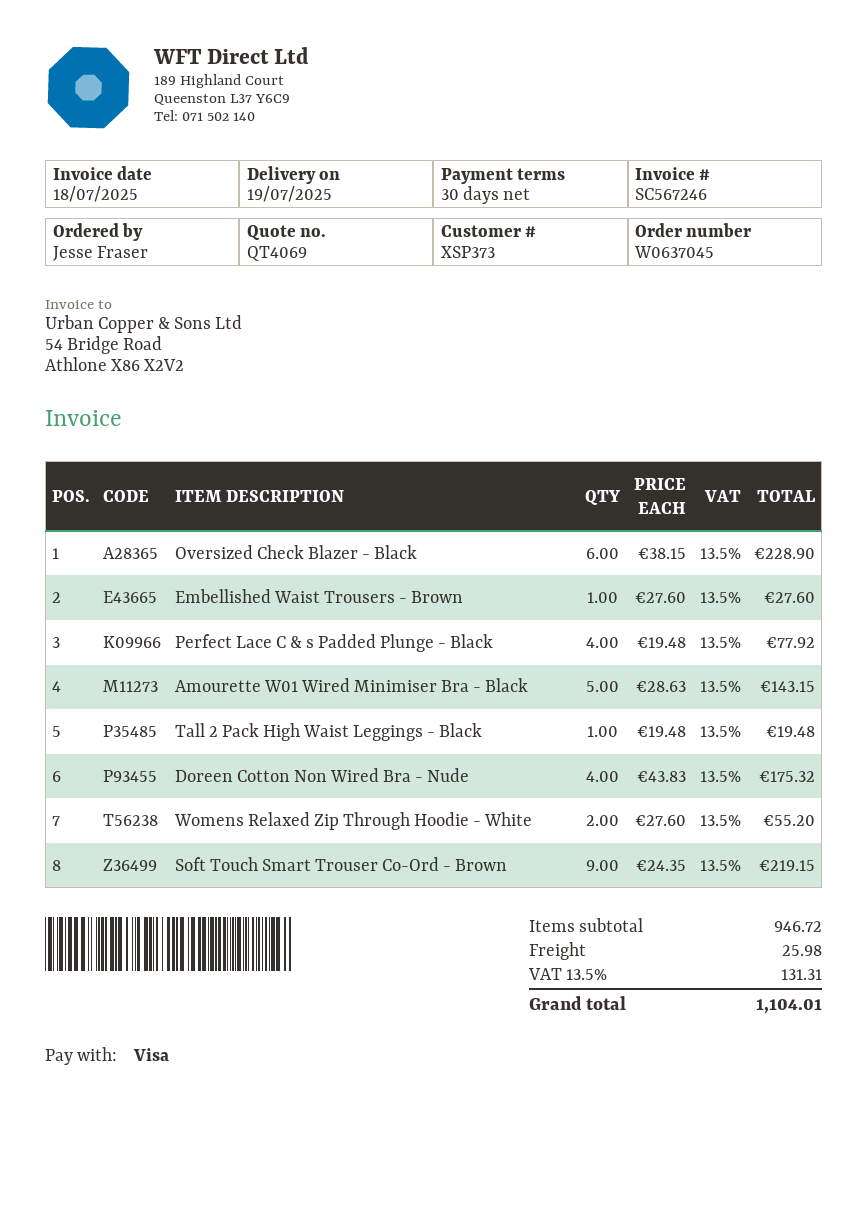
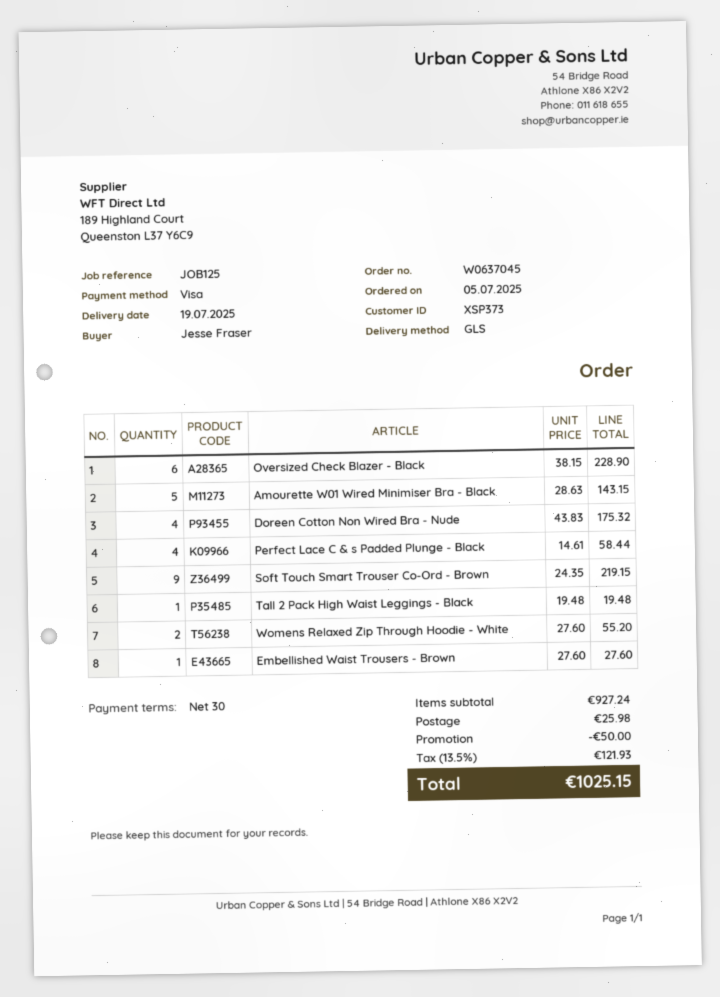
Perfect Lace C & s Padded Plunge - Black: 4 x 19.48 = 77.92 -> 4 x 14.61 = 58.44
subtotal: 946.72 -> 927.24
discount: none -> 50.00
tax: 13.5% = 131.31 -> 13.5% = 121.93
total: 1104.01 -> 1025.15

